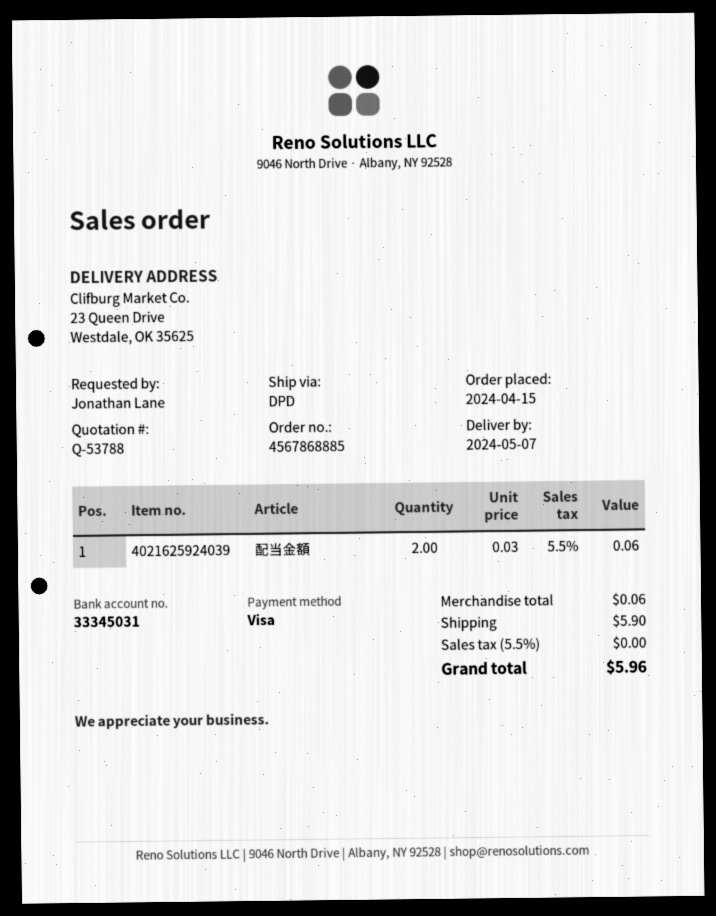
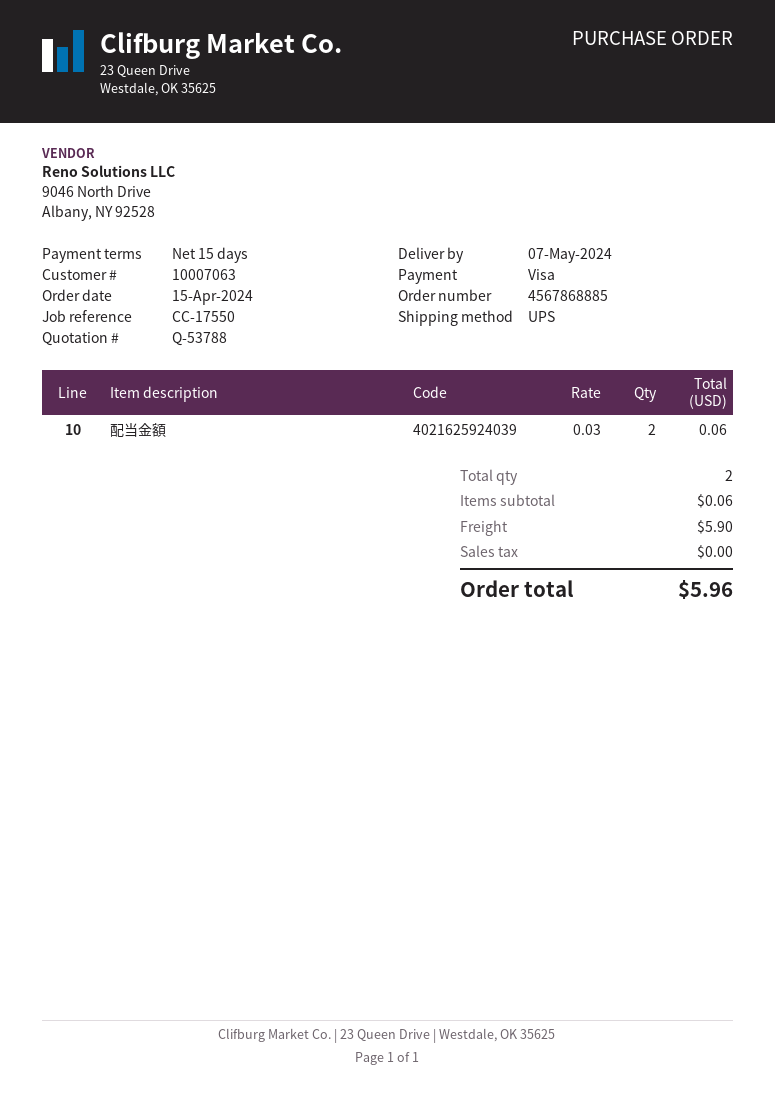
shipping method: DPD -> UPS

